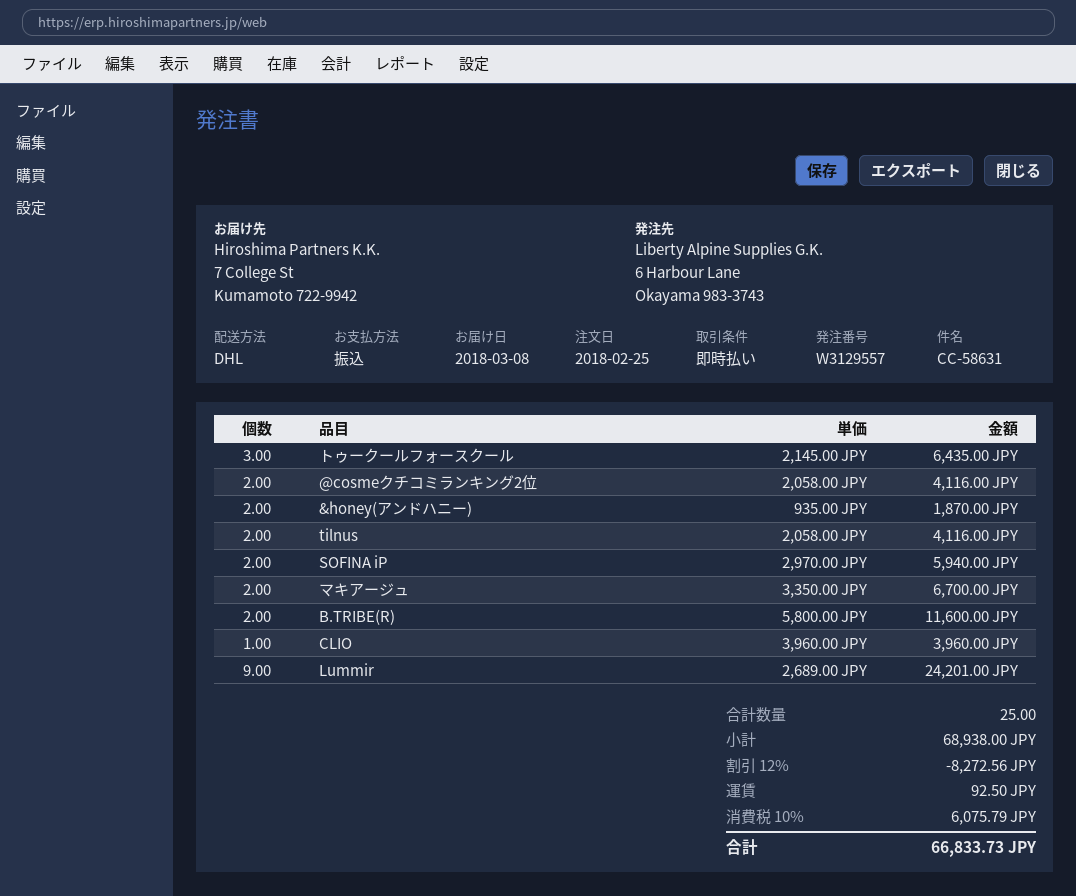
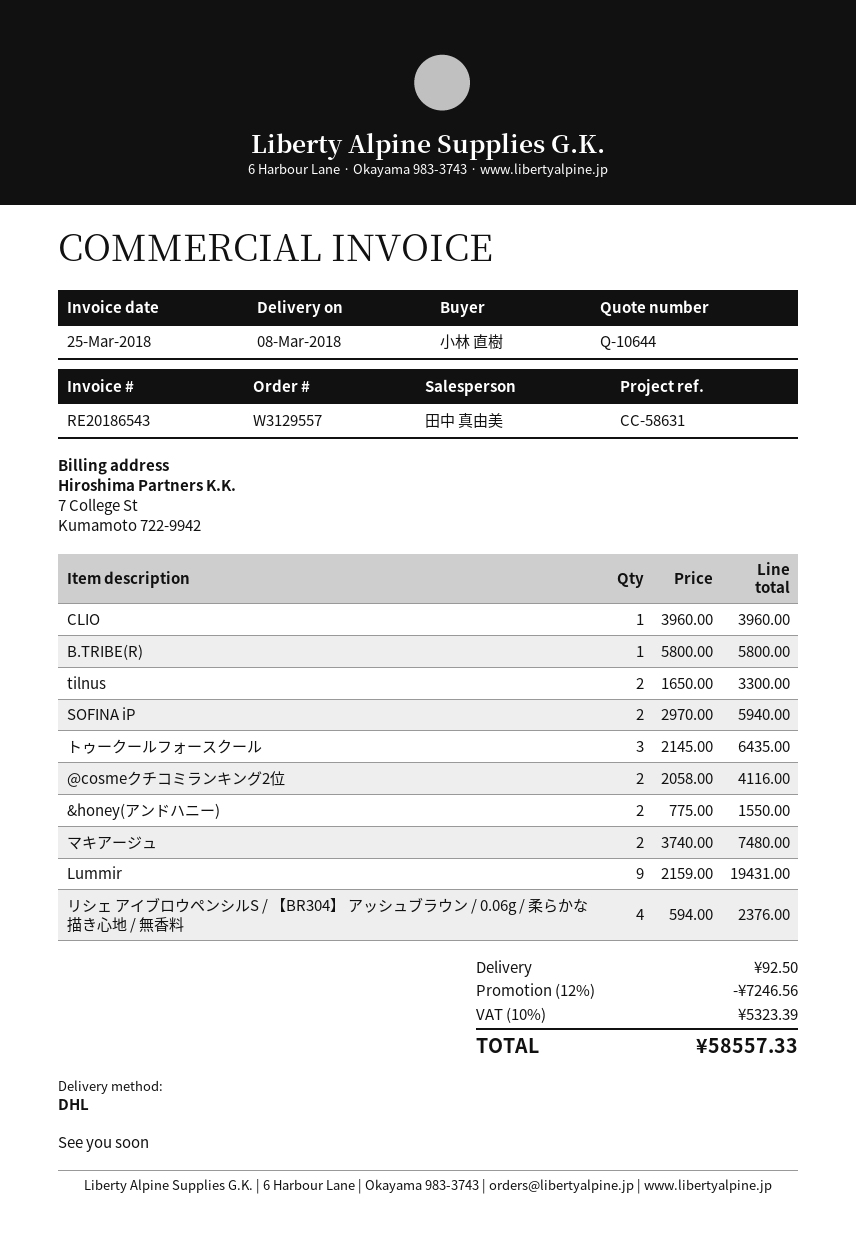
&honey(アンドハニー): 2 x 935.00 = 1870.00 -> 2 x 775.00 = 1550.00
tilnus: 2 x 2058.00 = 4116.00 -> 2 x 1650.00 = 3300.00
マキアージュ: 2 x 3350.00 = 6700.00 -> 2 x 3740.00 = 7480.00
B.TRIBE(R): 2 x 5800.00 = 11600.00 -> 1 x 5800.00 = 5800.00
Lummir: 9 x 2689.00 = 24201.00 -> 9 x 2159.00 = 19431.00
リシェ アイブロウペンシルS / 【BR304】 アッシュブラウン / 0.06g / 柔らかな描き心地 / 無香料: none -> 4 x 594.00 = 2376.00
discount: 12% = 8272.56 -> 12% = 7246.56
tax: 10% = 6075.79 -> 10% = 5323.39
total: 66833.73 -> 58557.33

